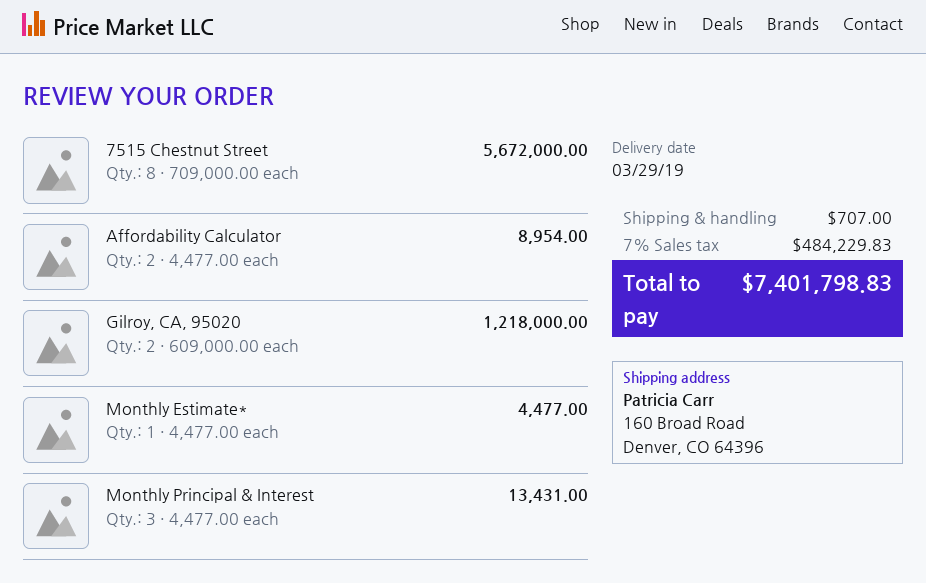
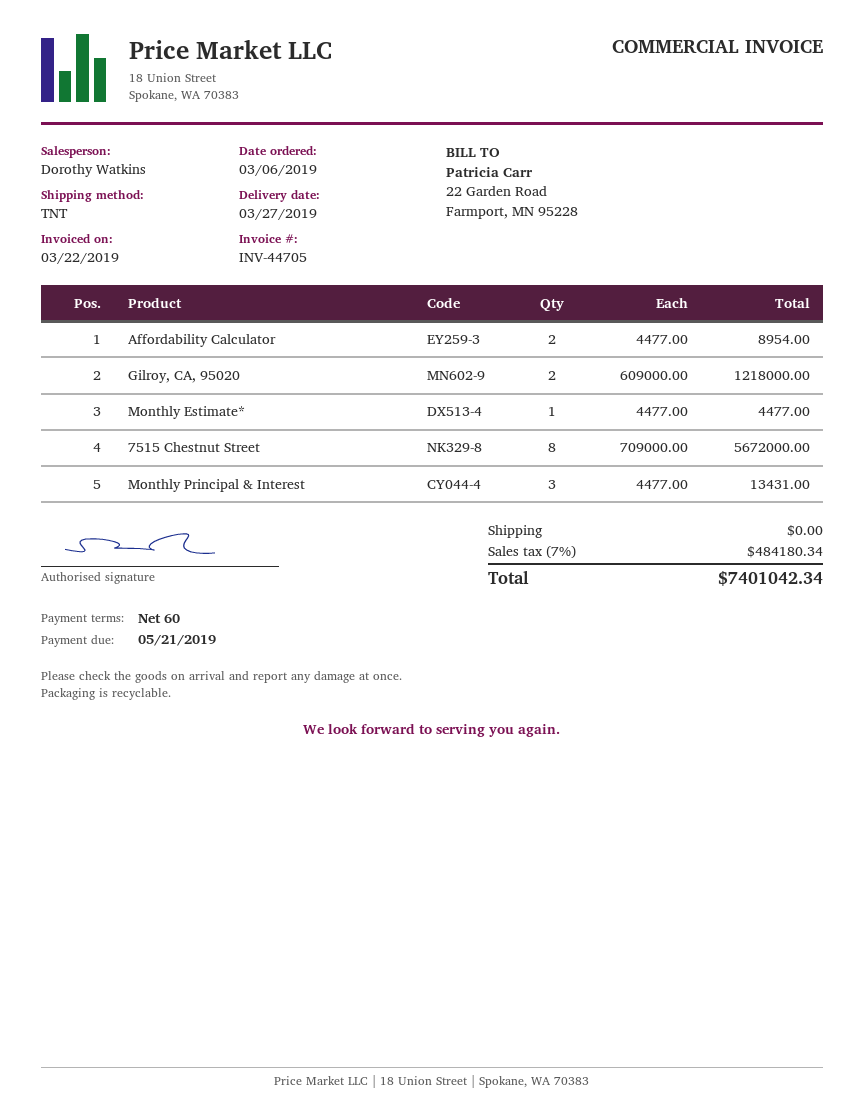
delivery date: 2019-03-29 -> 2019-03-27
shipping: 707.00 -> 0.00
tax: 7% = 484229.83 -> 7% = 484180.34
total: 7401798.83 -> 7401042.34

